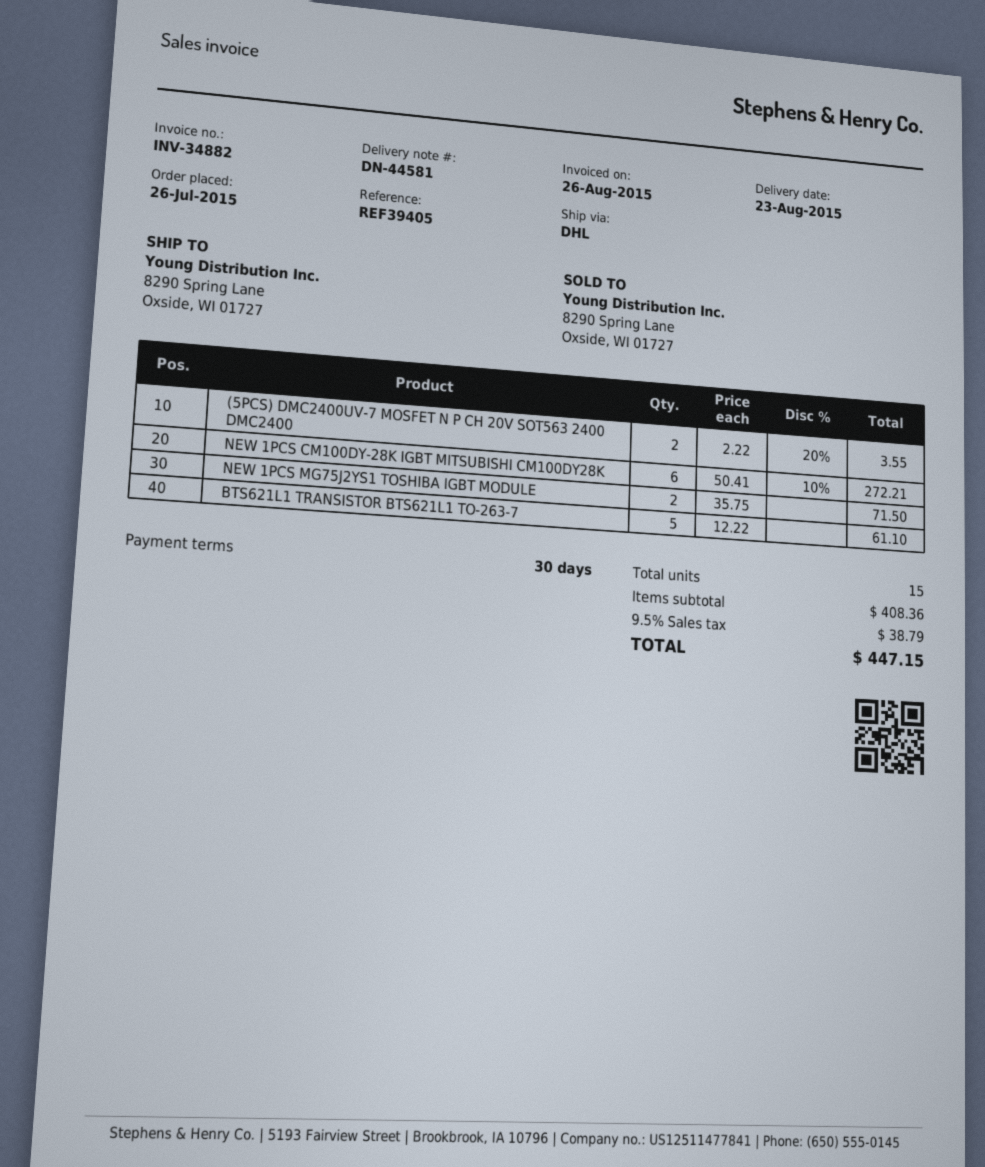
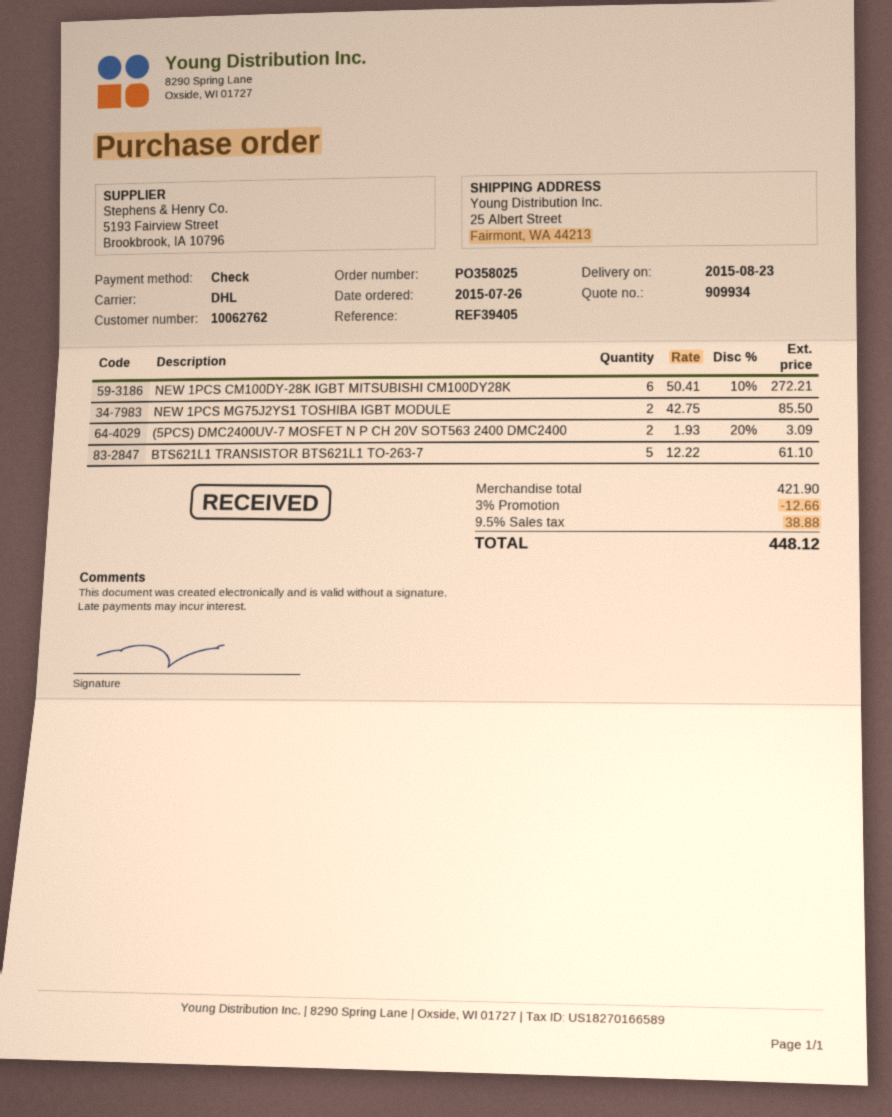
ship to: 8290 Spring Lane, Oxside, WI 01727 -> 25 Albert Street, Fairmont, WA 44213
(5PCS) DMC2400UV-7 MOSFET N P CH 20V SOT563 2400 DMC2400: 2 x 2.22 - 20% = 3.55 -> 2 x 1.93 - 20% = 3.09
NEW 1PCS MG75J2YS1 TOSHIBA IGBT MODULE: 2 x 35.75 = 71.50 -> 2 x 42.75 = 85.50
subtotal: 408.36 -> 421.90
discount: none -> 3% = 12.66
tax: 9.5% = 38.79 -> 9.5% = 38.88
total: 447.15 -> 448.12

